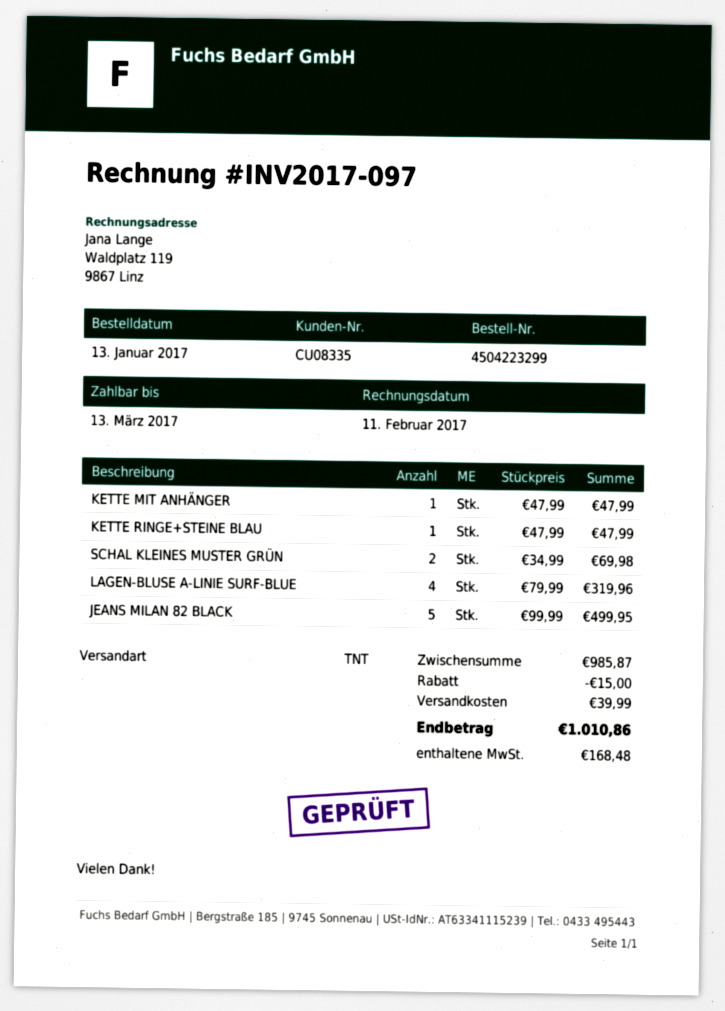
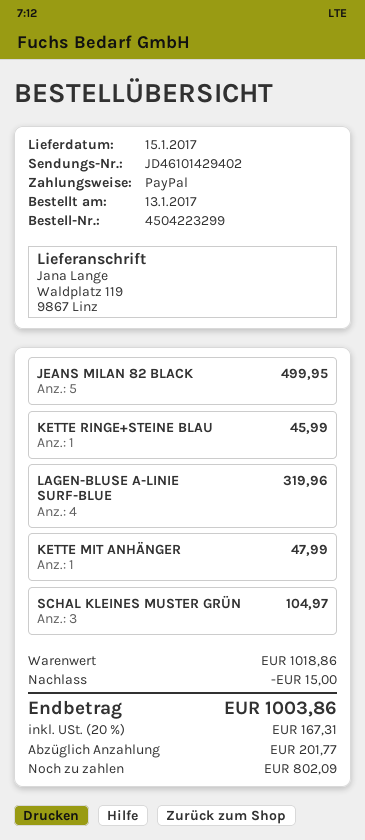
KETTE RINGE+STEINE BLAU: 1 for 47.99 -> 1 for 45.99
SCHAL KLEINES MUSTER GRÜN: 2 for 69.98 -> 3 for 104.97
subtotal: 985.87 -> 1018.86
shipping: 39.99 -> none
tax: 168.48 -> 167.31
total: 1010.86 -> 1003.86

